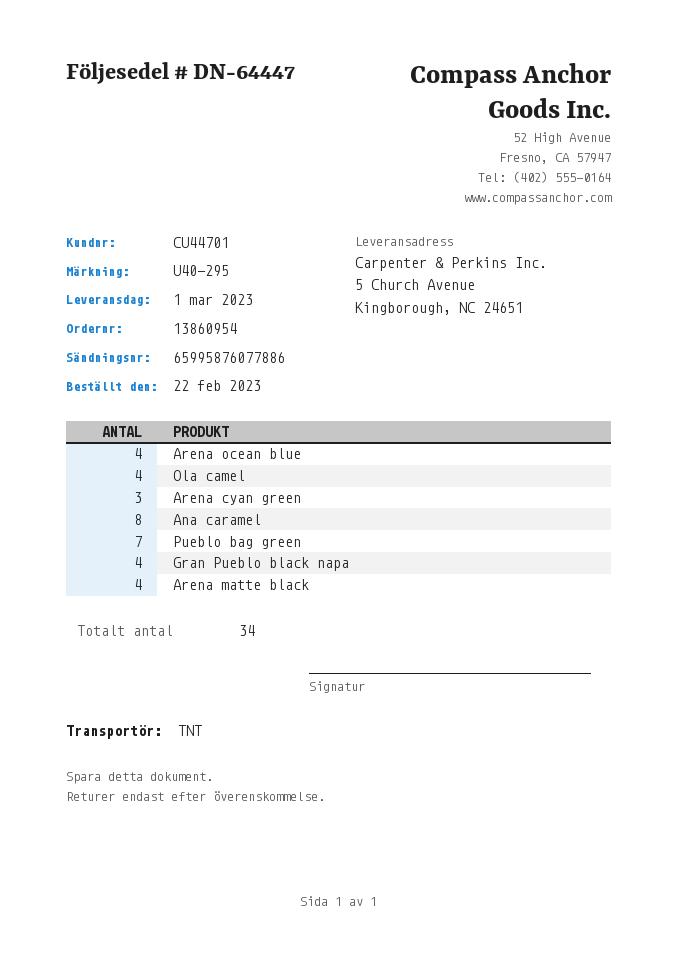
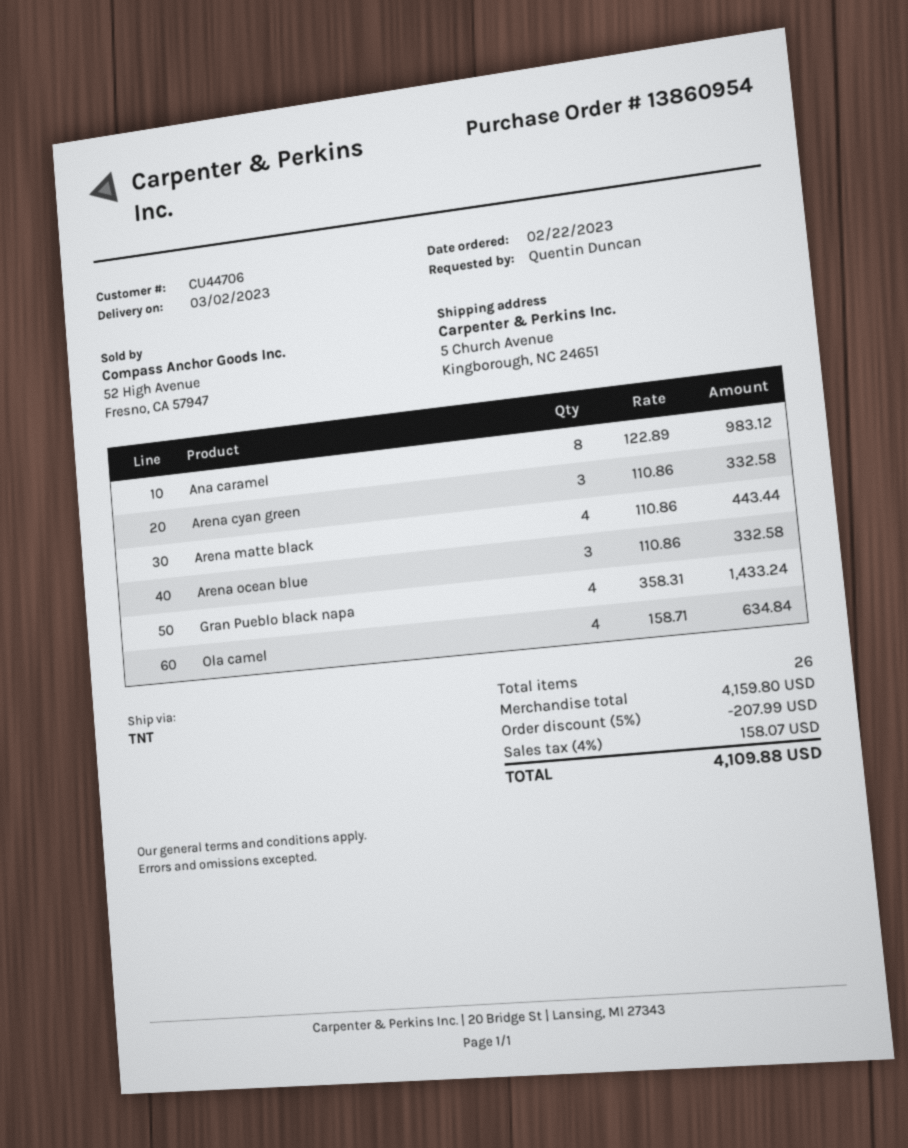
delivery date: 2023-03-01 -> 2023-03-02
customer number: CU44701 -> CU44706
Arena ocean blue: 4 -> 3
Pueblo bag green: 7 -> none
total quantity: 34 -> 26

